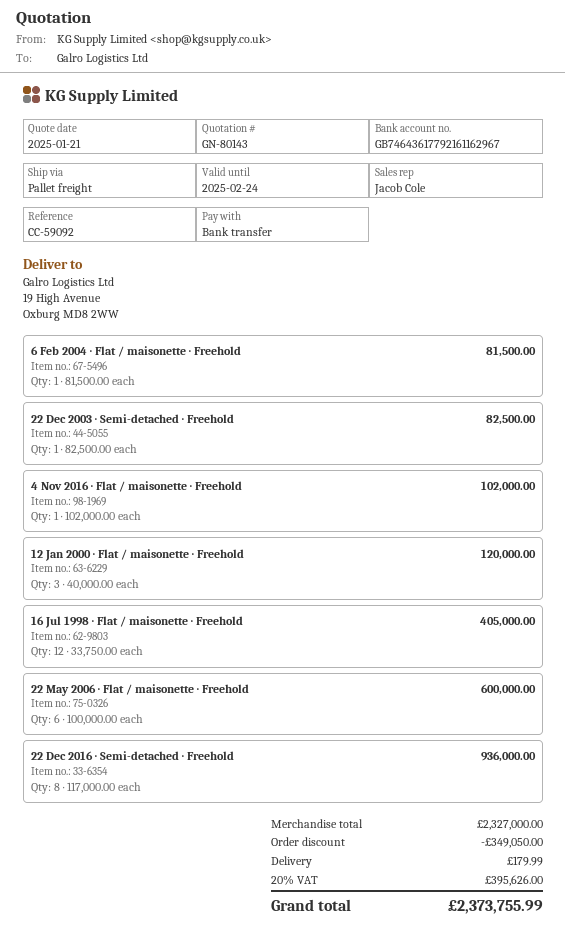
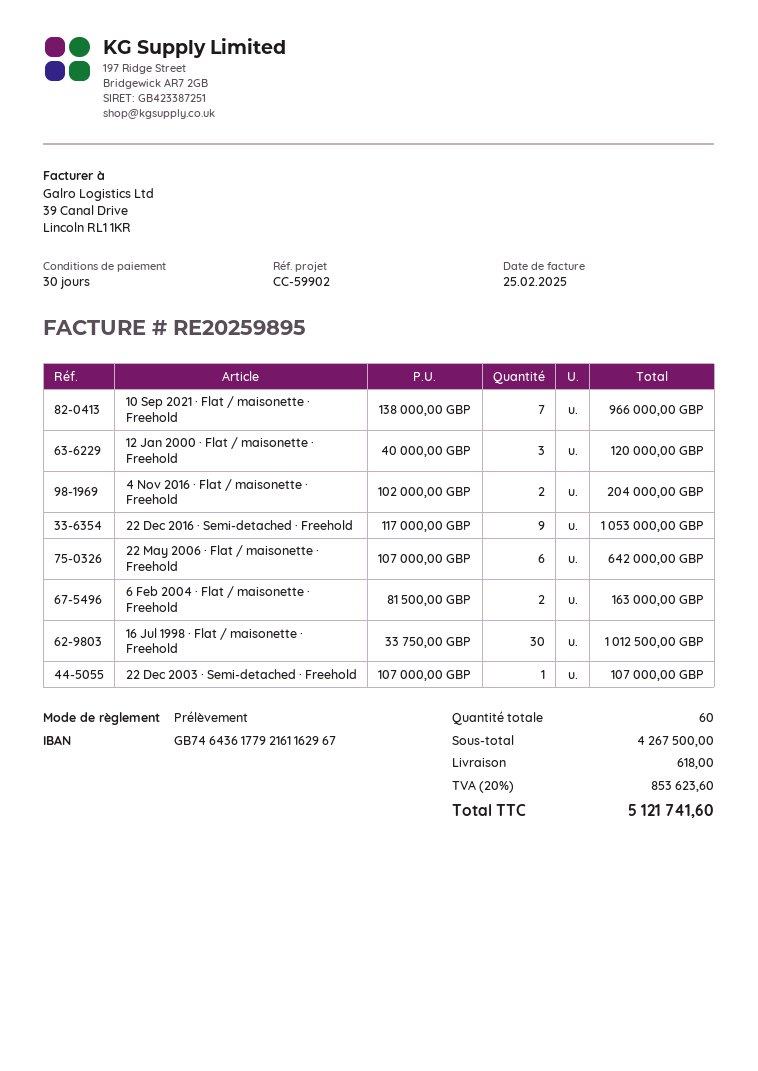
reference: CC-59092 -> CC-59902
payment method: bank transfer -> direct debit
6 Feb 2004 · Flat / maisonette · Freehold: 1 x 81500.00 = 81500.00 -> 2 x 81500.00 = 163000.00
22 Dec 2003 · Semi-detached · Freehold: 1 x 82500.00 = 82500.00 -> 1 x 107000.00 = 107000.00
4 Nov 2016 · Flat / maisonette · Freehold: 1 x 102000.00 = 102000.00 -> 2 x 102000.00 = 204000.00
16 Jul 1998 · Flat / maisonette · Freehold: 12 x 33750.00 = 405000.00 -> 30 x 33750.00 = 1012500.00
22 May 2006 · Flat / maisonette · Freehold: 6 x 100000.00 = 600000.00 -> 6 x 107000.00 = 642000.00
22 Dec 2016 · Semi-detached · Freehold: 8 x 117000.00 = 936000.00 -> 9 x 117000.00 = 1053000.00
10 Sep 2021 · Flat / maisonette · Freehold: none -> 7 x 138000.00 = 966000.00
subtotal: 2327000.00 -> 4267500.00
discount: 349050.00 -> none
shipping: 179.99 -> 618.00
tax: 20% = 395626.00 -> 20% = 853623.60
total: 2373755.99 -> 5121741.60

